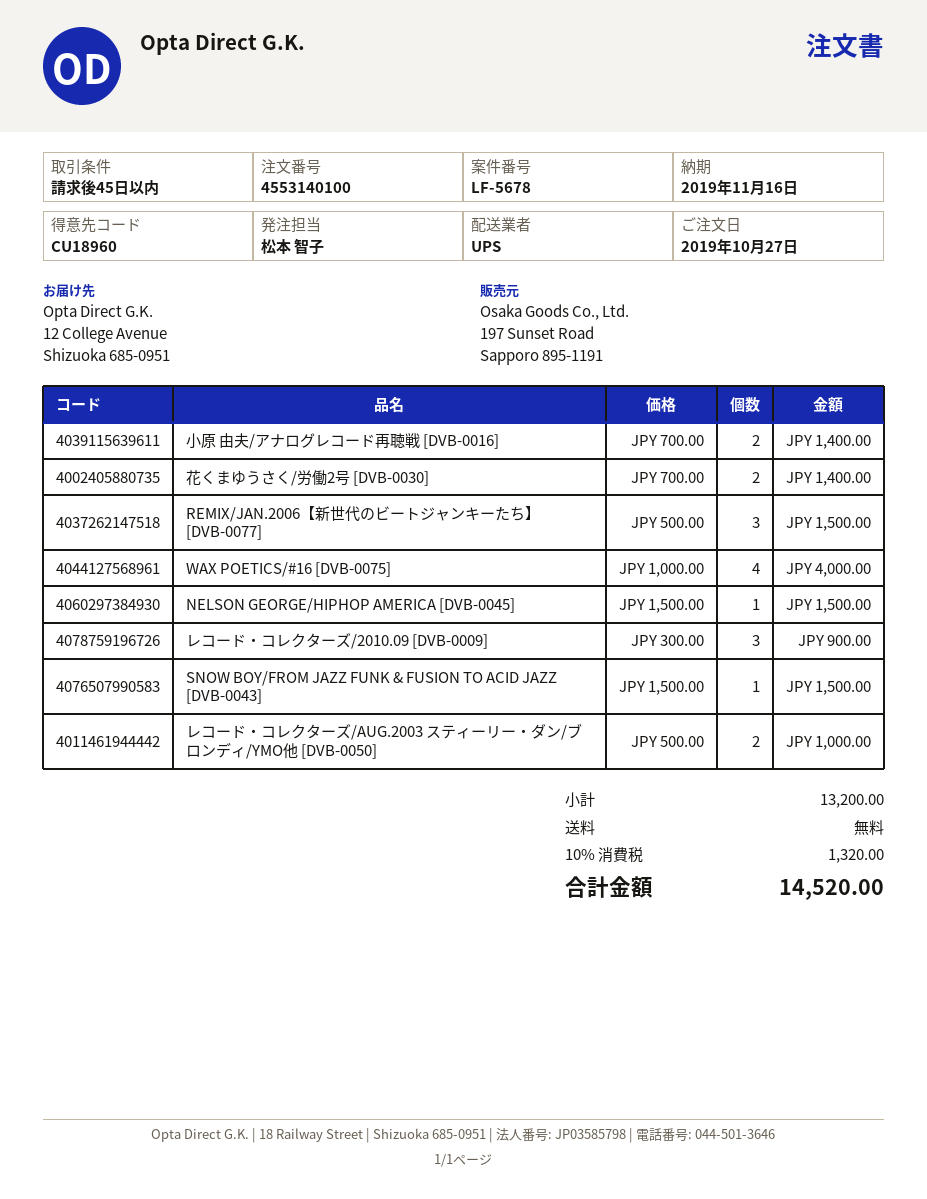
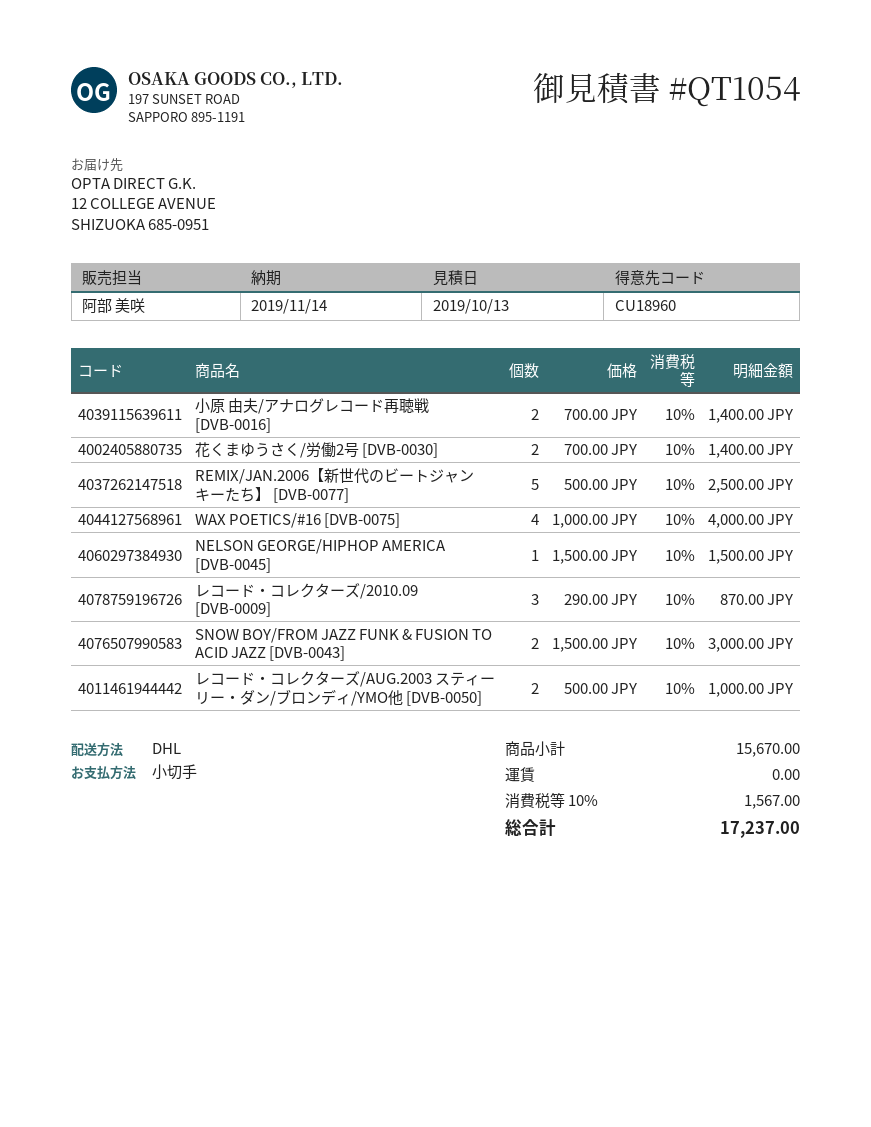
delivery date: 2019-11-16 -> 2019-11-14
shipping method: UPS -> DHL
REMIX/JAN.2006【新世代のビートジャンキーたち】 [DVB-0077]: 3 x 500.00 = 1500.00 -> 5 x 500.00 = 2500.00
レコード・コレクターズ/2010.09 [DVB-0009]: 3 x 300.00 = 900.00 -> 3 x 290.00 = 870.00
SNOW BOY/FROM JAZZ FUNK & FUSION TO ACID JAZZ [DVB-0043]: 1 x 1500.00 = 1500.00 -> 2 x 1500.00 = 3000.00
subtotal: 13200.00 -> 15670.00
tax: 10% = 1320.00 -> 10% = 1567.00
total: 14520.00 -> 17237.00

